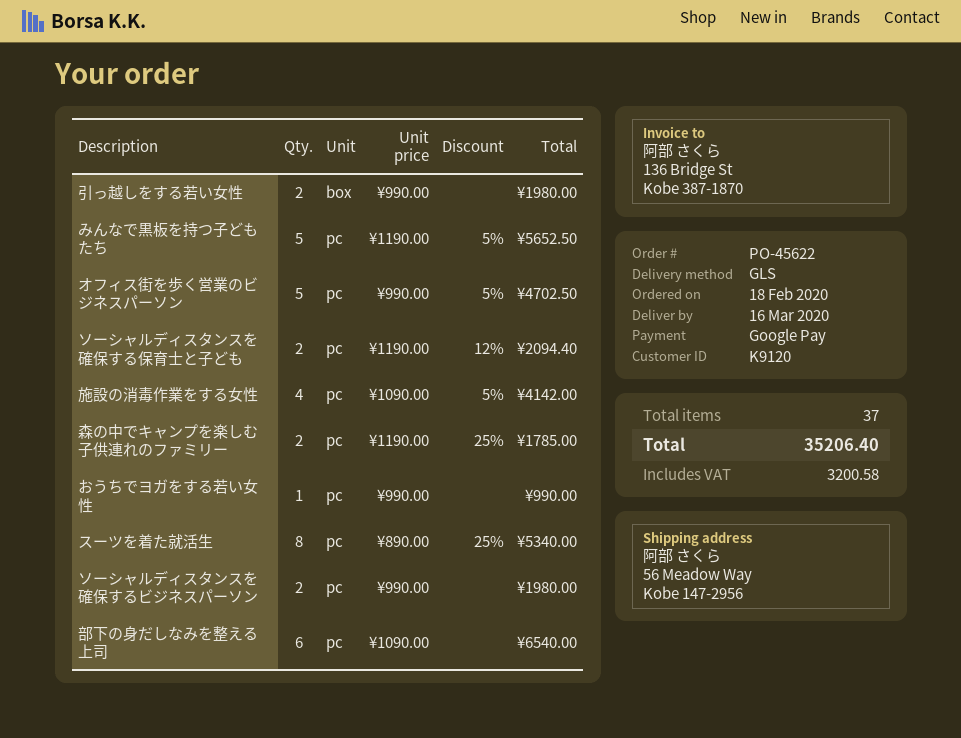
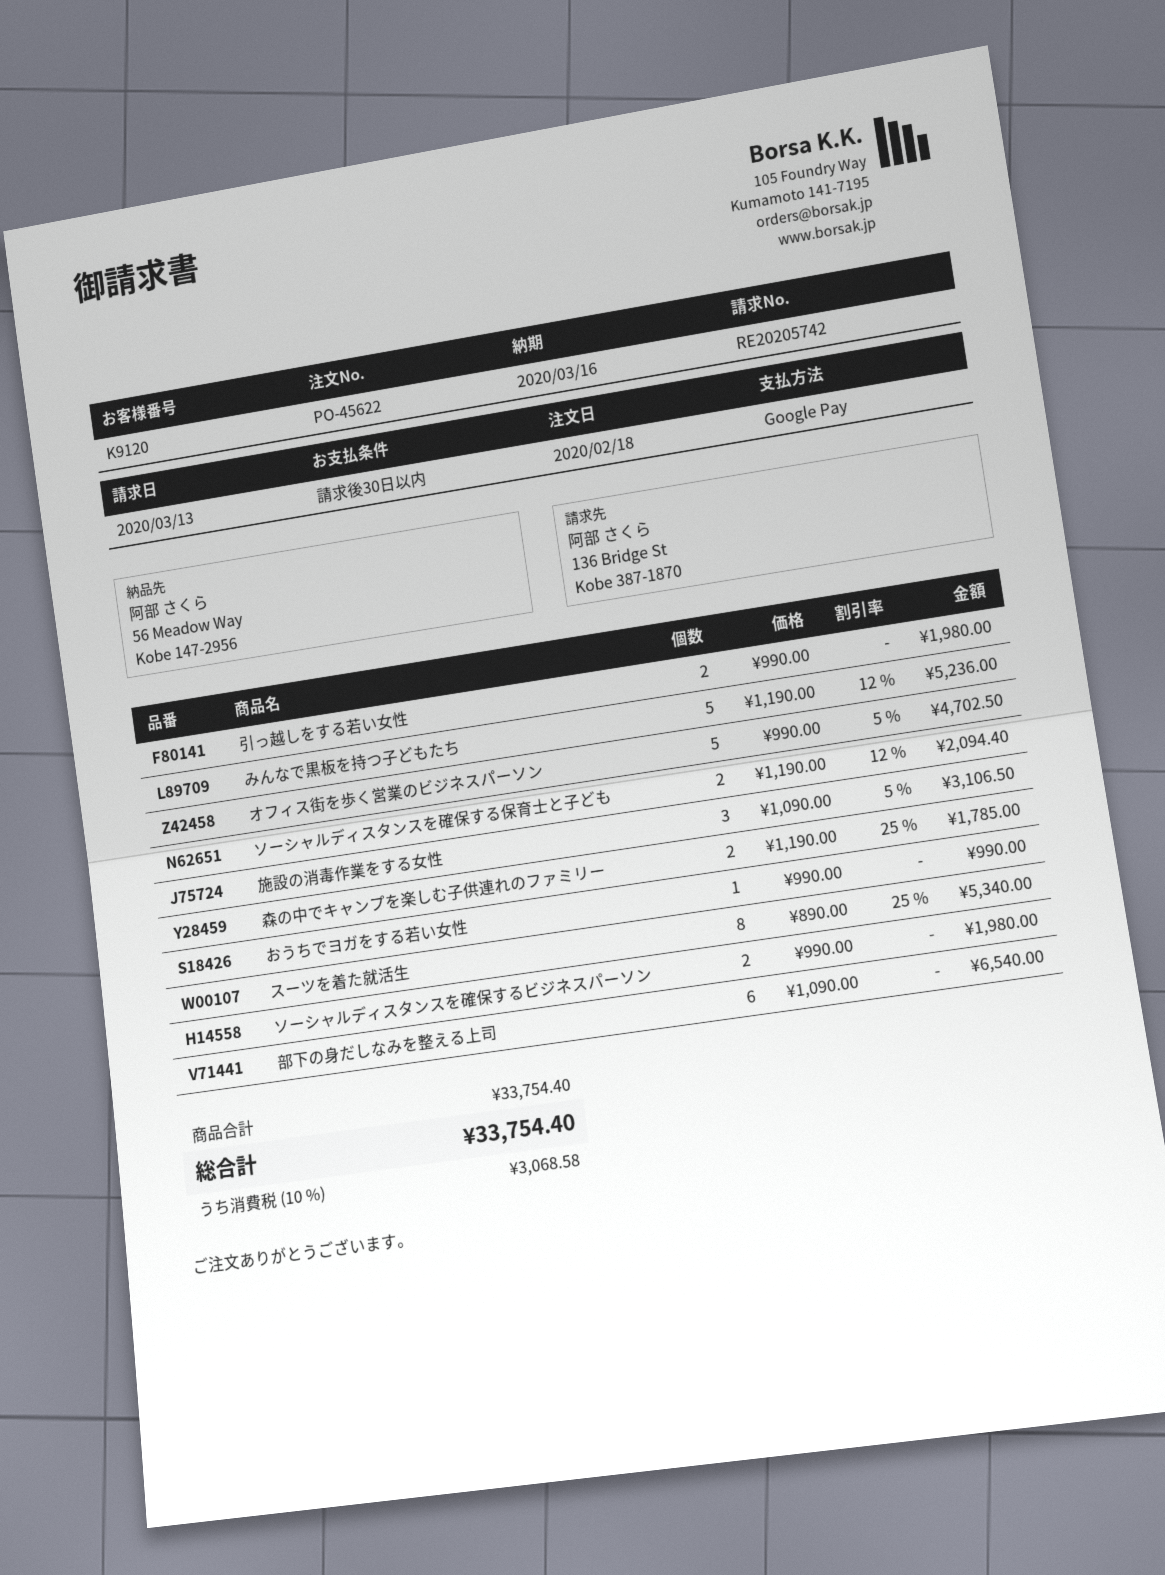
みんなで黒板を持つ子どもたち: 5 x 1190.00 - 5% = 5652.50 -> 5 x 1190.00 - 12% = 5236.00
施設の消毒作業をする女性: 4 x 1090.00 - 5% = 4142.00 -> 3 x 1090.00 - 5% = 3106.50
tax: 3200.58 -> 3068.58
total: 35206.40 -> 33754.40

